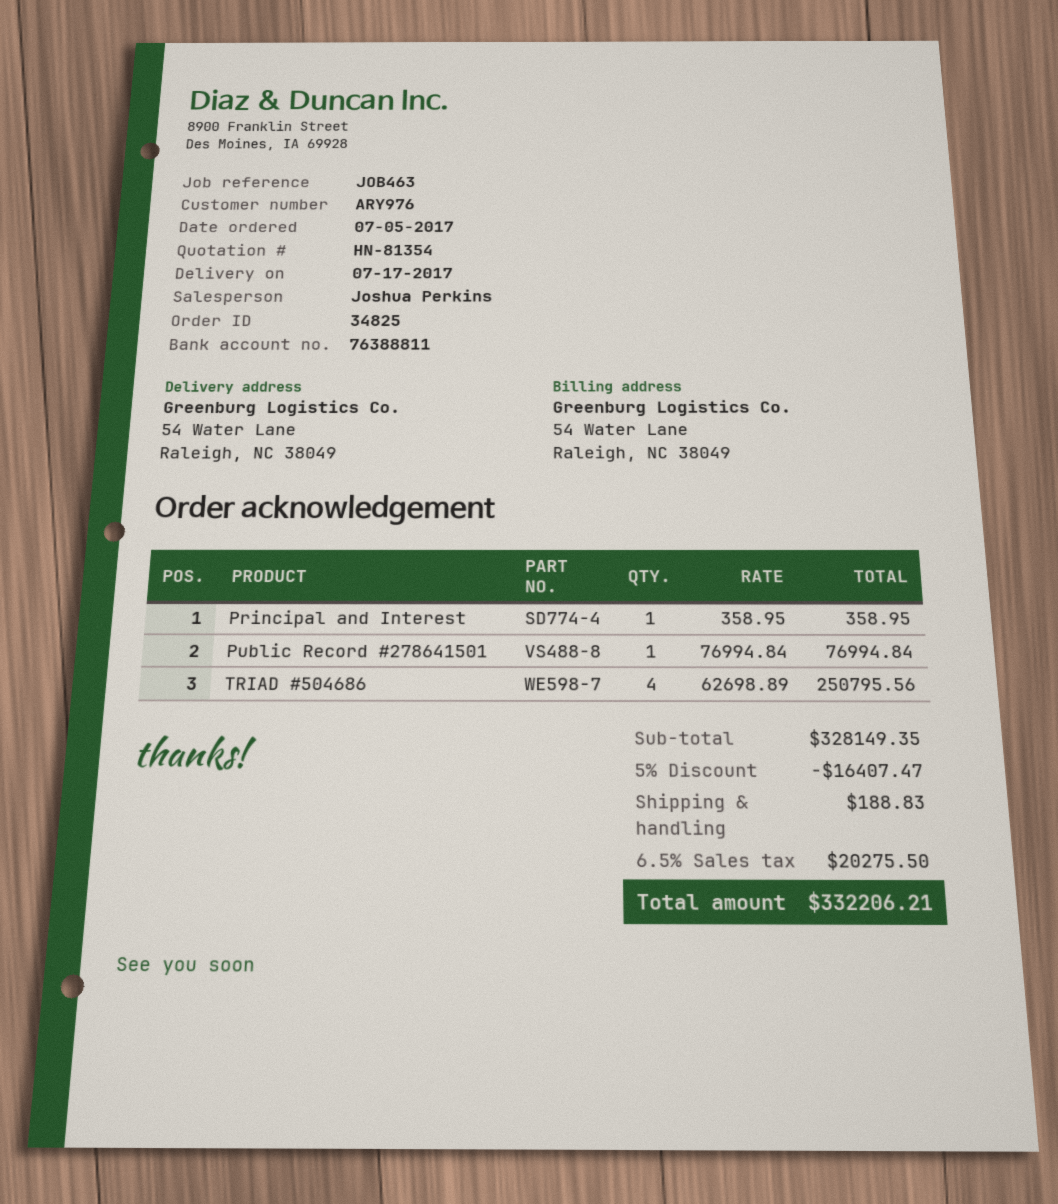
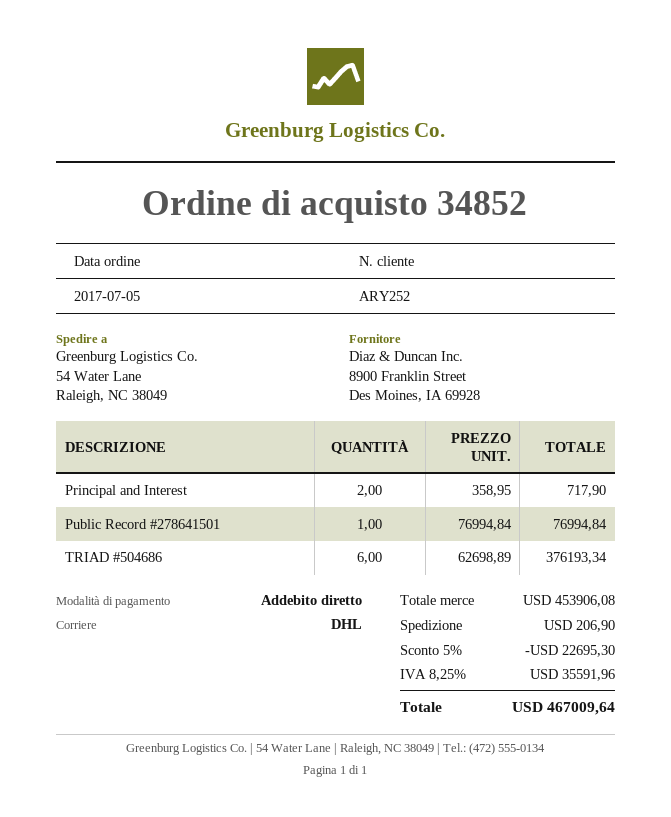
order number: 34825 -> 34852
customer number: ARY976 -> ARY252
Principal and Interest: 1 x 358.95 = 358.95 -> 2 x 358.95 = 717.90
TRIAD #504686: 4 x 62698.89 = 250795.56 -> 6 x 62698.89 = 376193.34
subtotal: 328149.35 -> 453906.08
discount: 5% = 16407.47 -> 5% = 22695.30
shipping: 188.83 -> 206.90
tax: 6.5% = 20275.50 -> 8.25% = 35591.96
total: 332206.21 -> 467009.64

